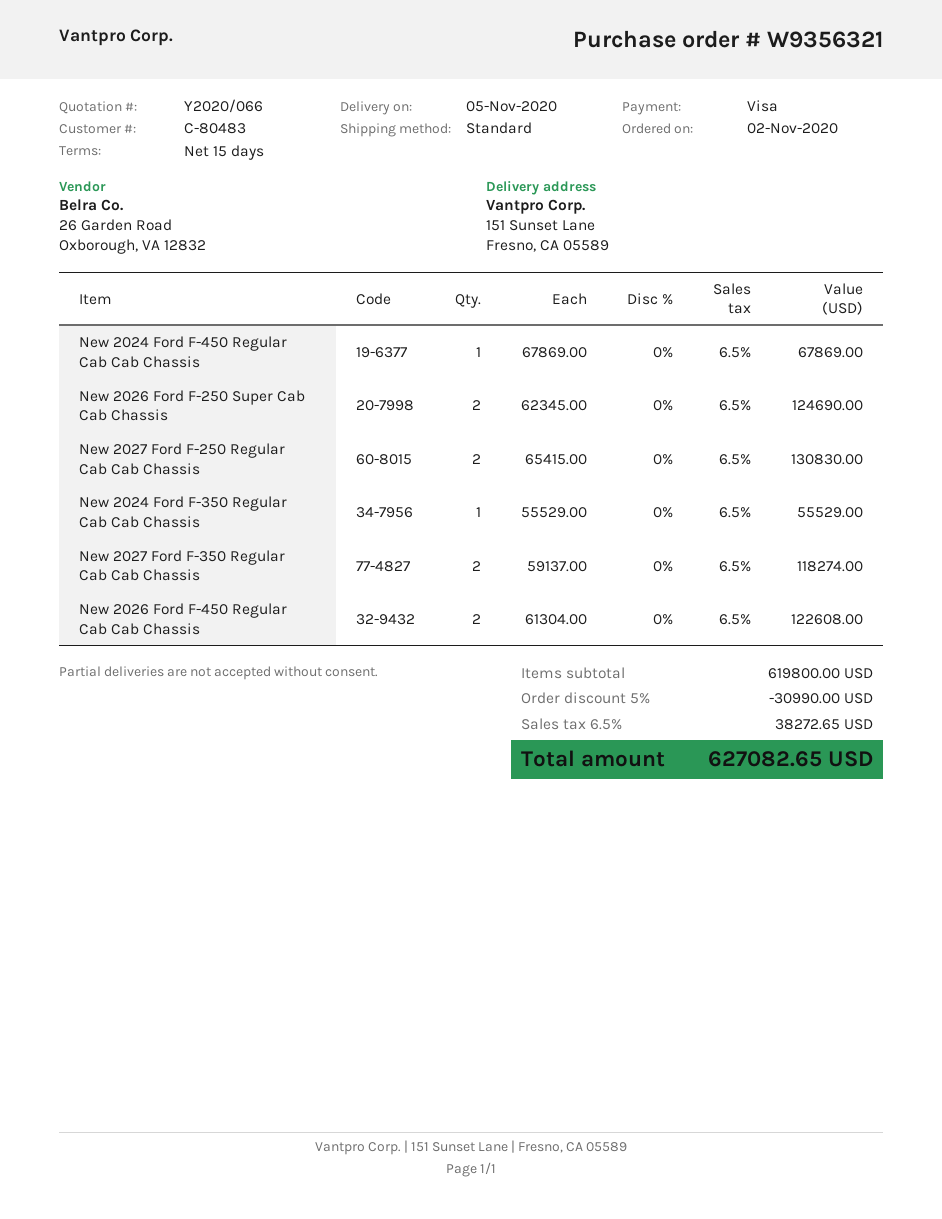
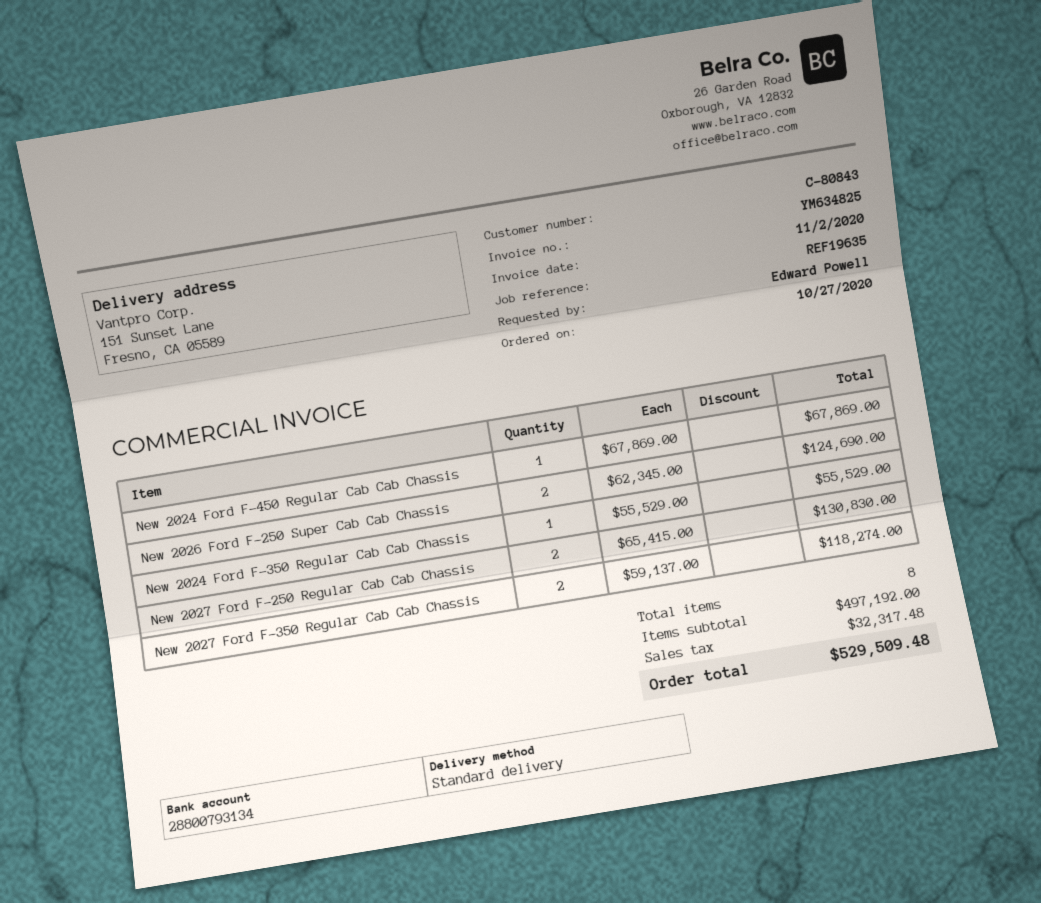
order date: 2020-11-02 -> 2020-10-27
customer number: C-80483 -> C-80843
New 2026 Ford F-450 Regular Cab Cab Chassis: 2 x 61304.00 = 122608.00 -> none
subtotal: 619800.00 -> 497192.00
discount: 5% = 30990.00 -> none
tax: 38272.65 -> 32317.48
total: 627082.65 -> 529509.48

